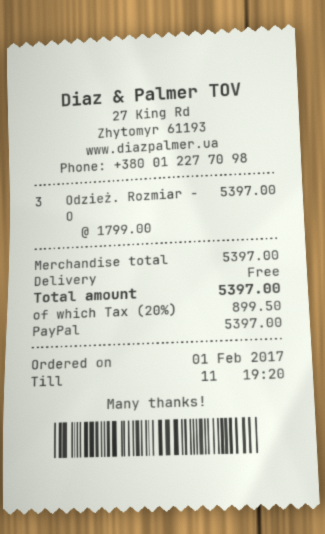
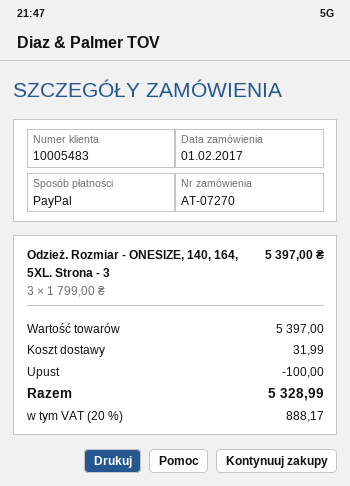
discount: none -> 100.00
shipping: 0.00 -> 31.99
tax: 20% = 899.50 -> 20% = 888.17
total: 5397.00 -> 5328.99

